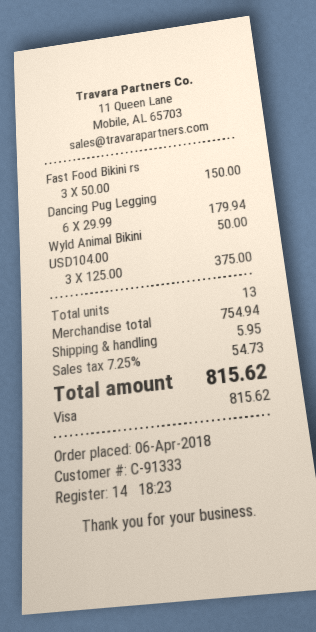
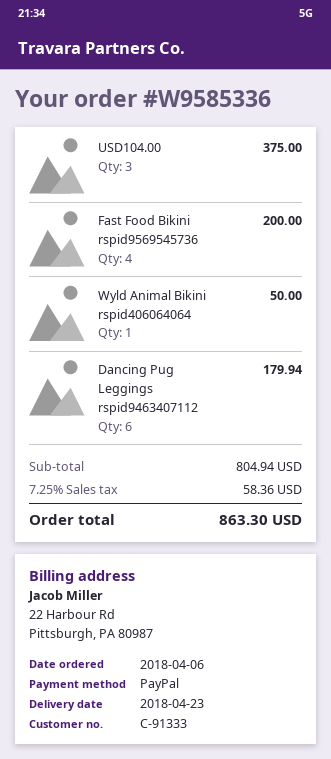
payment method: Visa -> PayPal
Fast Food Bikini rs: 3 for 150.00 -> 4 for 200.00
subtotal: 754.94 -> 804.94
shipping: 5.95 -> none
tax: 7.25% = 54.73 -> 7.25% = 58.36
total: 815.62 -> 863.30

